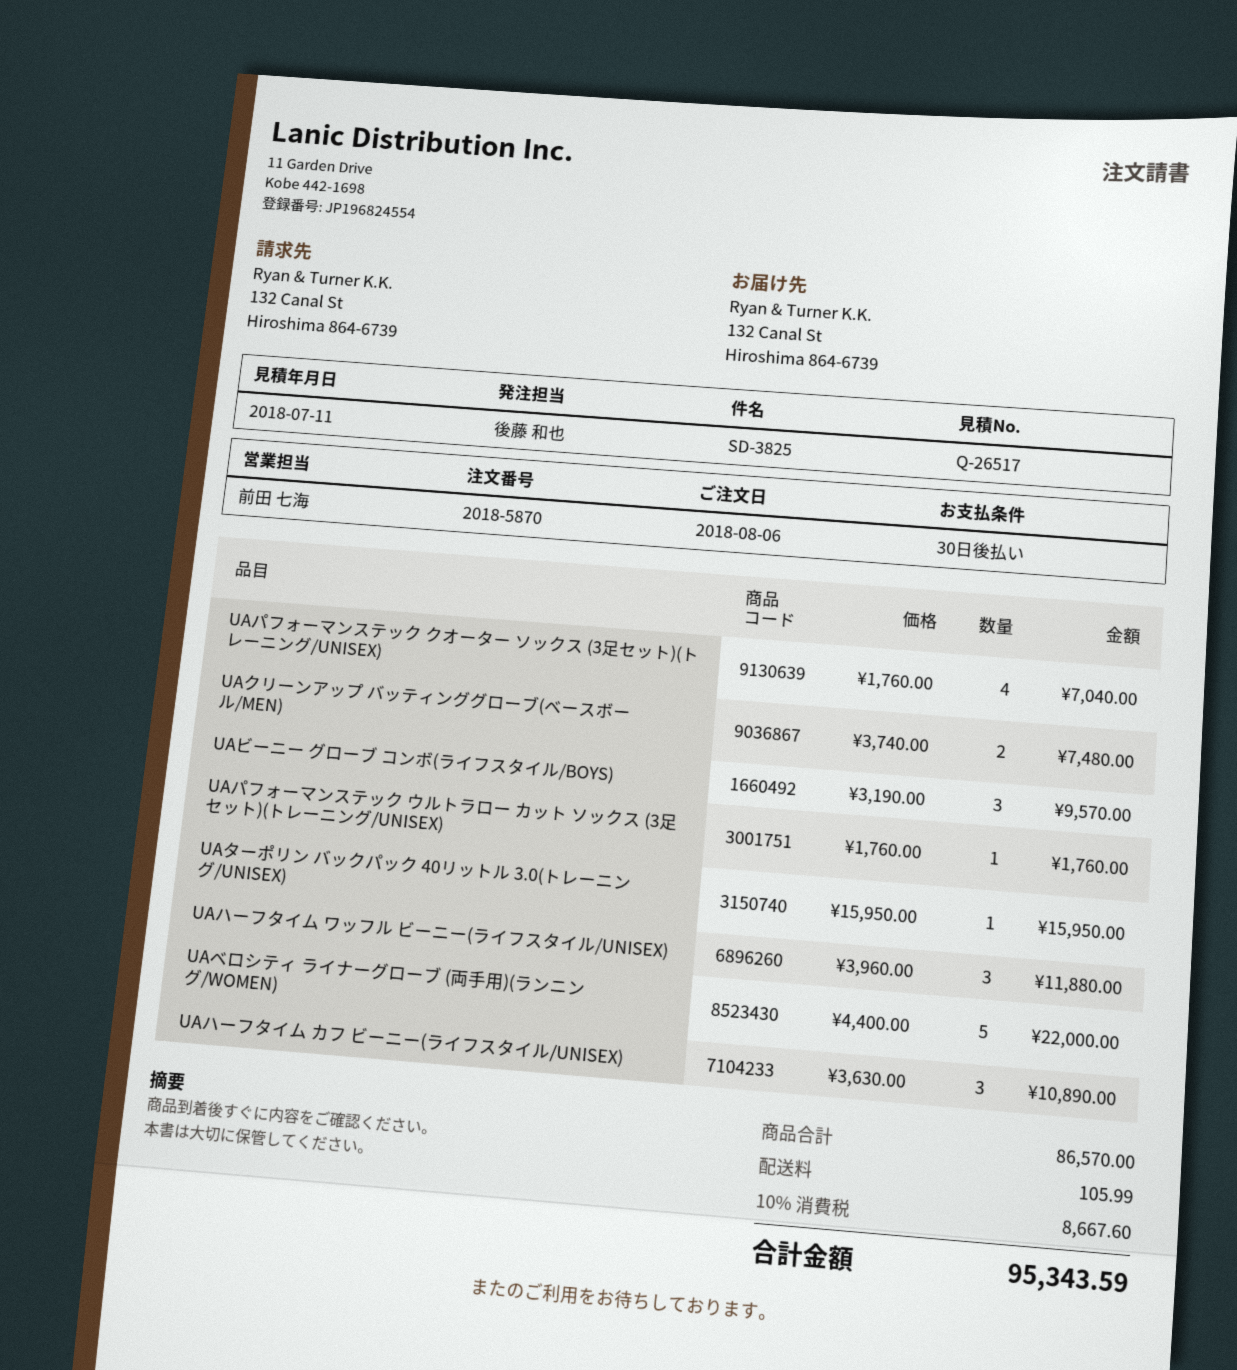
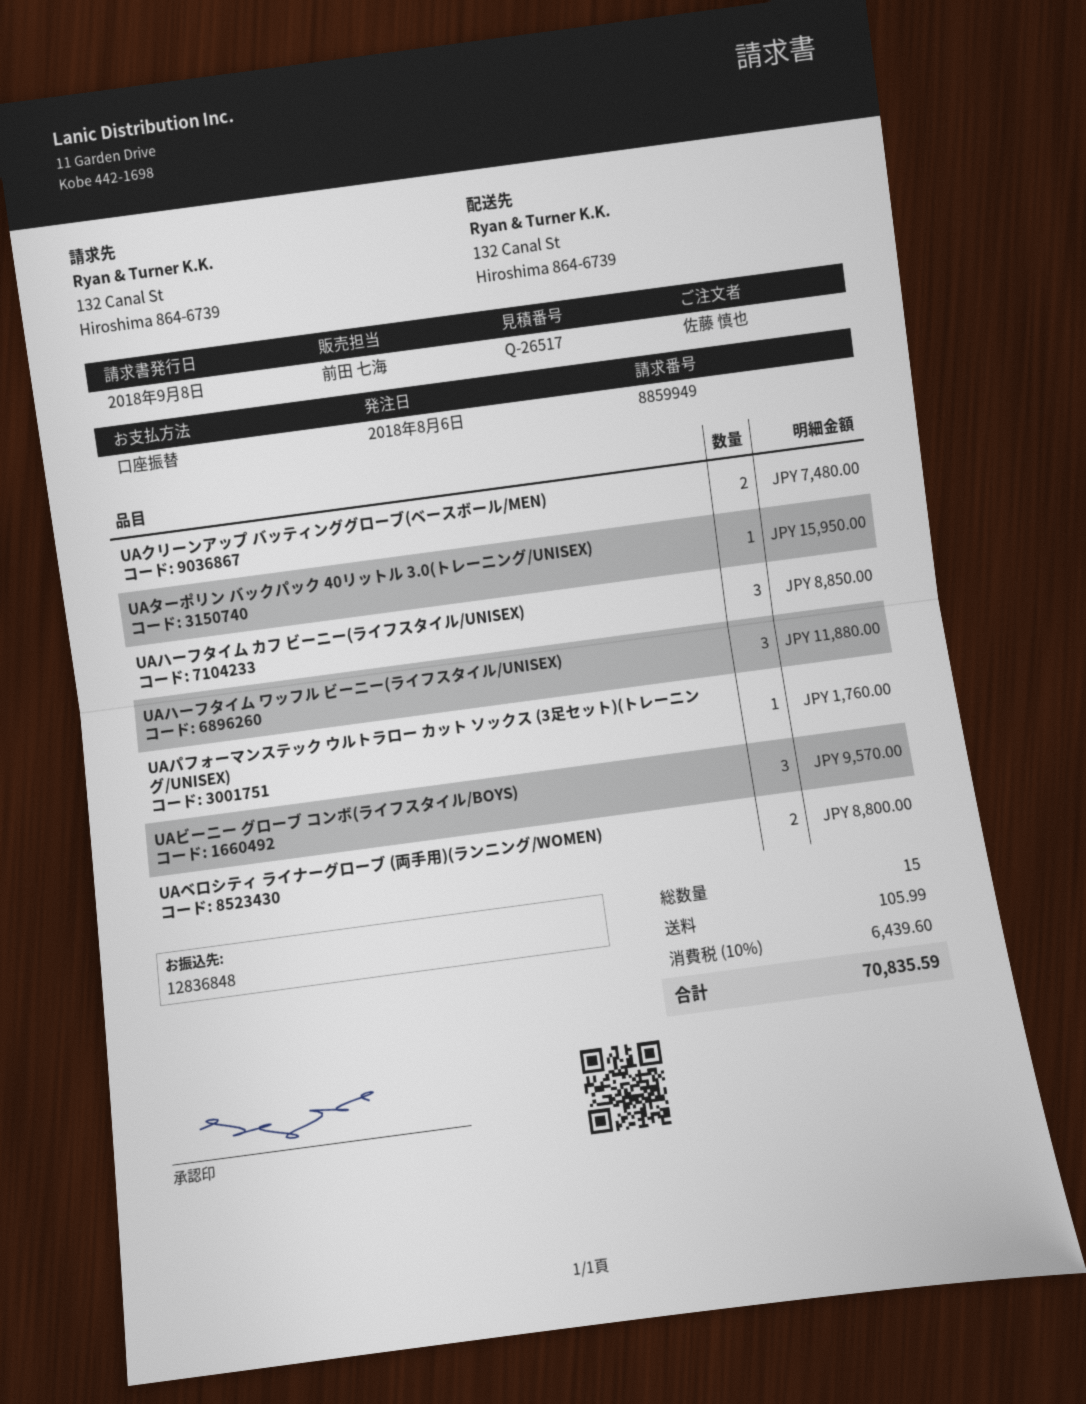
ordered by: 後藤 和也 -> 佐藤 慎也
UAパフォーマンステック クオーター ソックス (3足セット)(トレーニング/UNISEX): 4 for 7040.00 -> none
UAベロシティ ライナーグローブ (両手用)(ランニング/WOMEN): 5 for 22000.00 -> 2 for 8800.00
UAハーフタイム カフ ビーニー(ライフスタイル/UNISEX): 3 for 10890.00 -> 3 for 8850.00
tax: 10% = 8667.60 -> 10% = 6439.60
total: 95343.59 -> 70835.59

